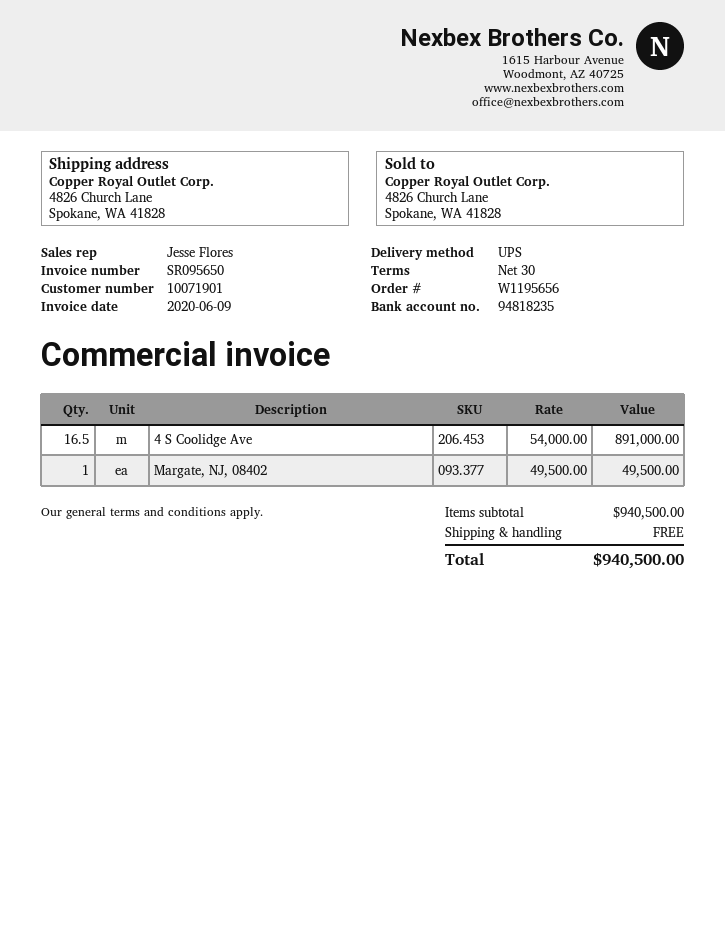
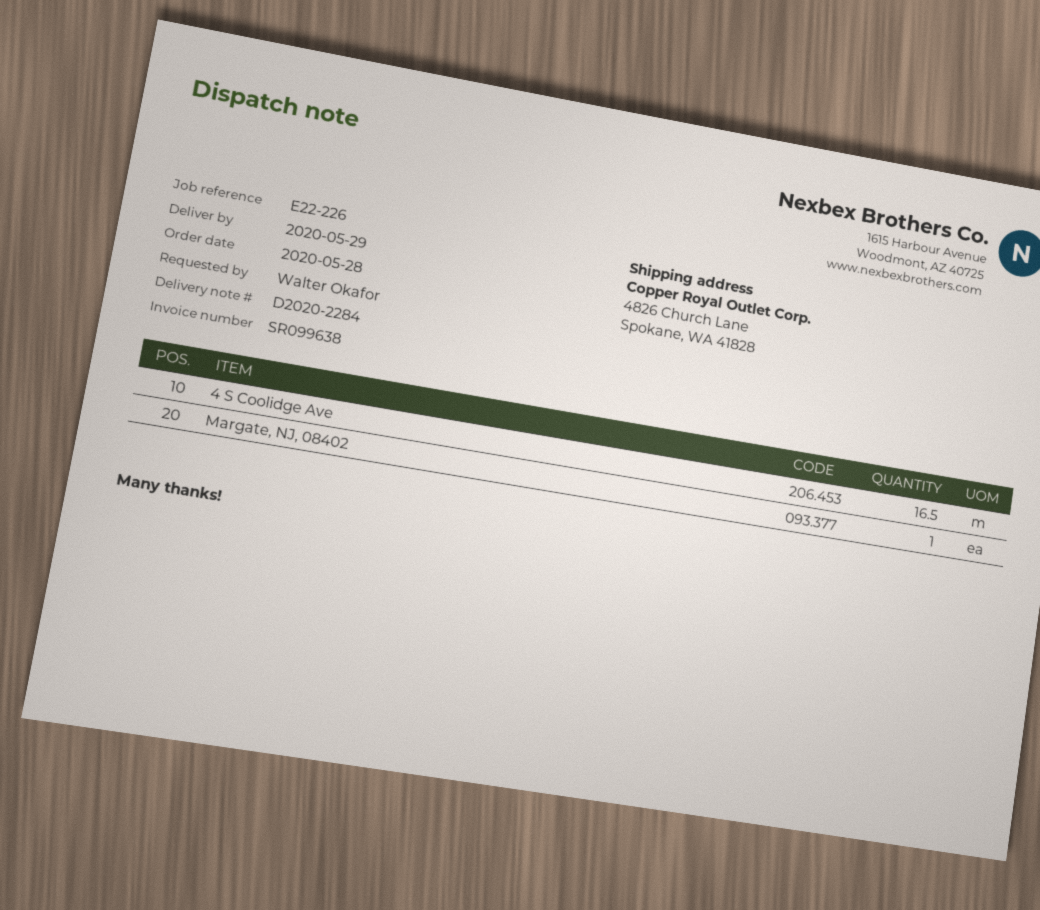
invoice number: SR095650 -> SR099638

